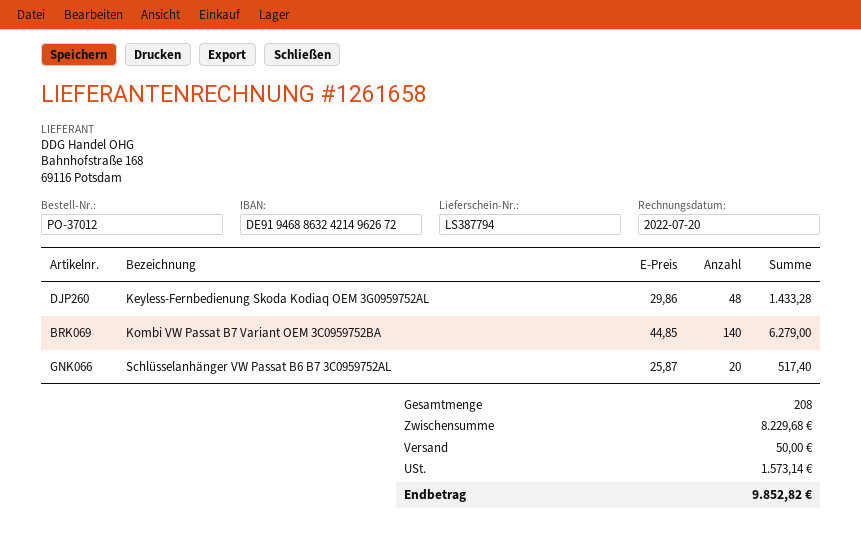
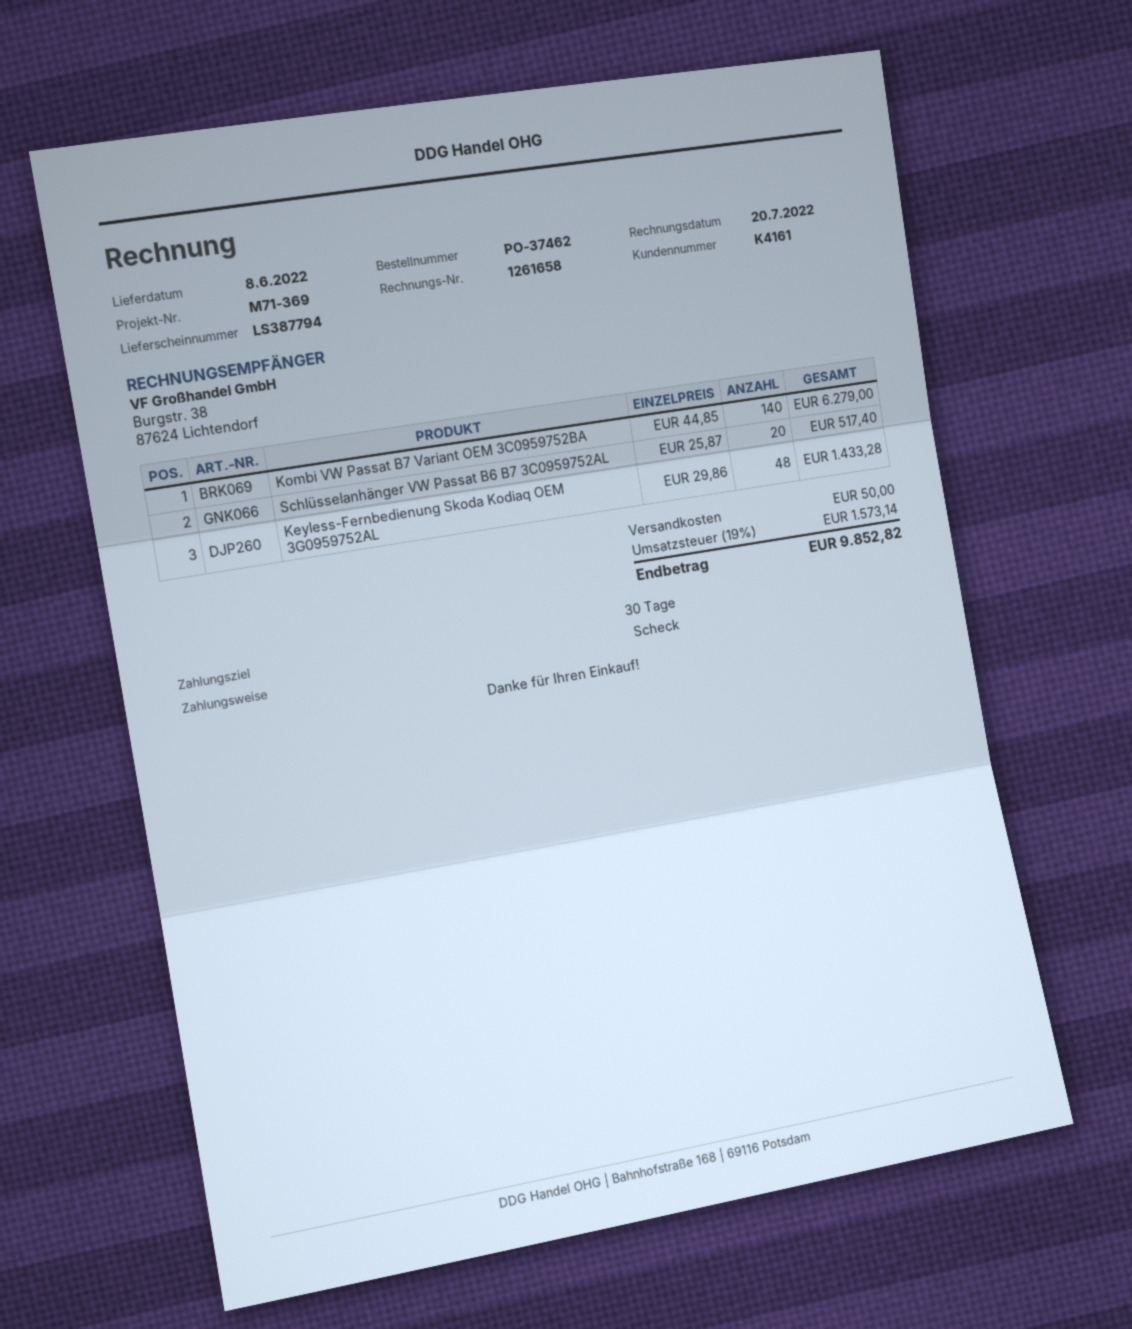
order number: PO-37012 -> PO-37462

